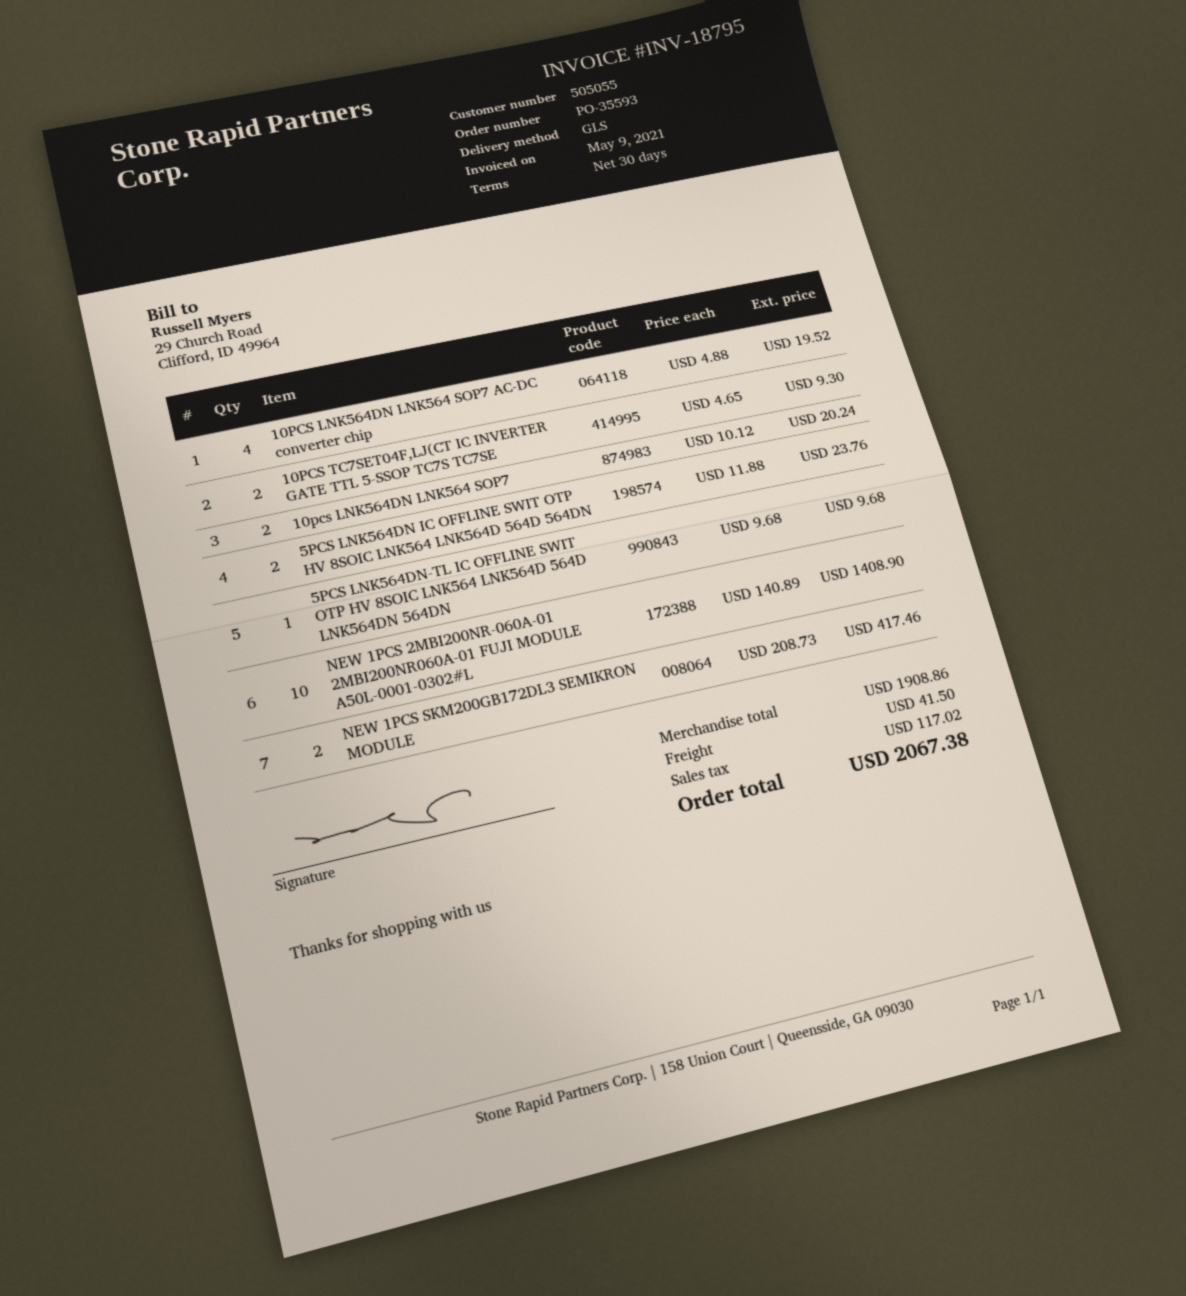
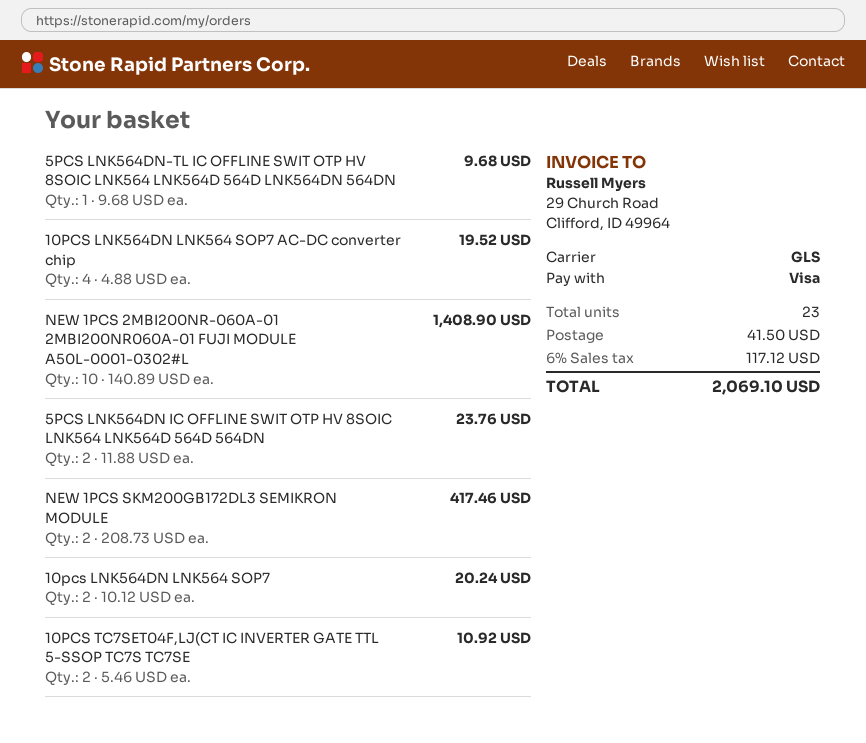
10PCS TC7SET04F,LJ(CT IC INVERTER GATE TTL 5-SSOP TC7S TC7SE: 2 x 4.65 = 9.30 -> 2 x 5.46 = 10.92
tax: 117.02 -> 117.12
total: 2067.38 -> 2069.10

